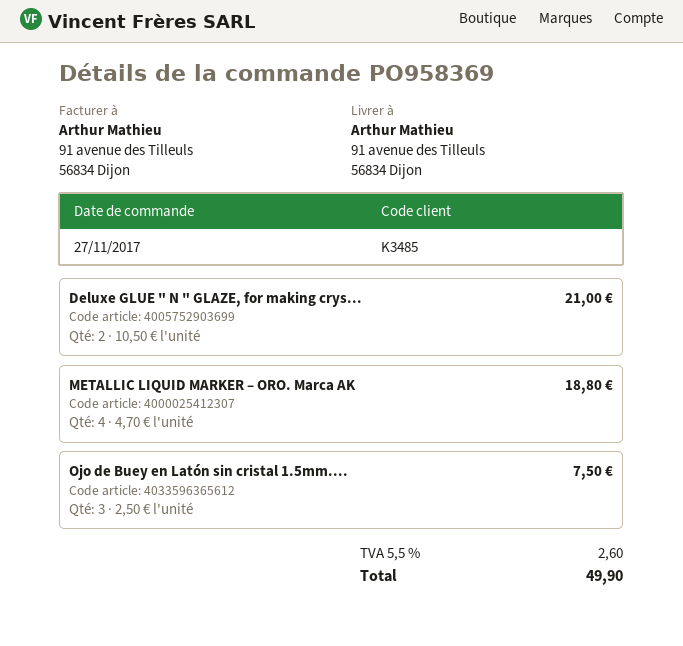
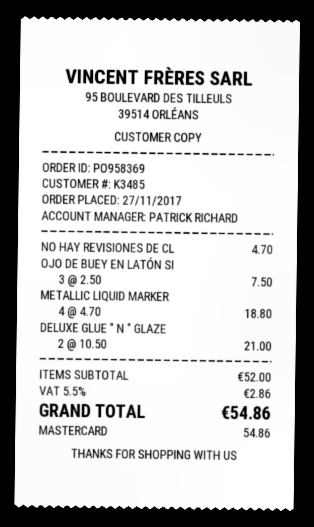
NO HAY REVISIONES DE CL: none -> 1 x 4.70 = 4.70
tax: 5.5% = 2.60 -> 5.5% = 2.86
total: 49.90 -> 54.86

